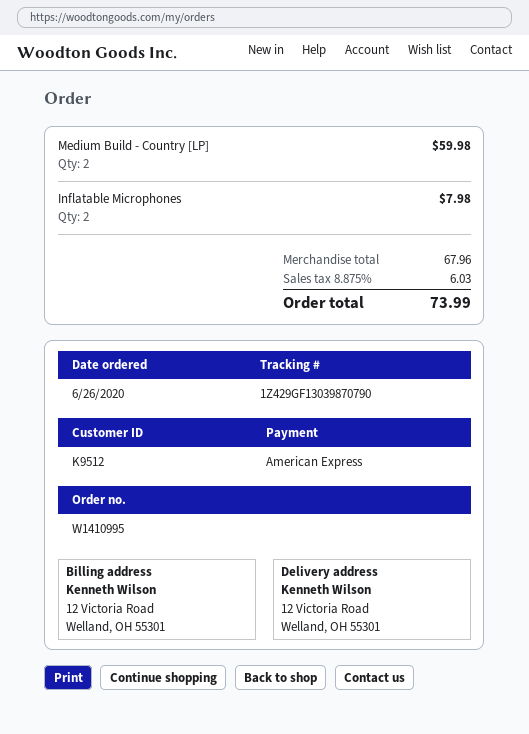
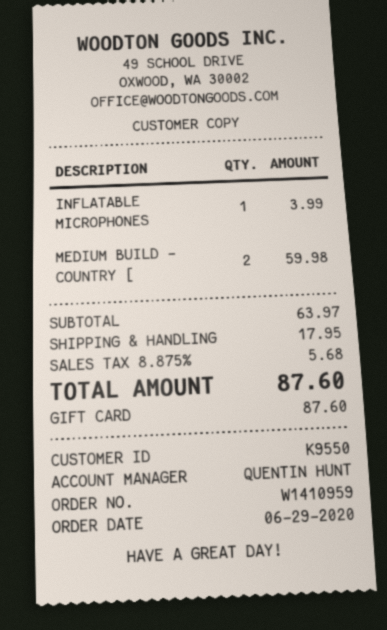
order number: W1410995 -> W1410959
order date: 2020-06-26 -> 2020-06-29
customer number: K9512 -> K9550
payment method: American Express -> gift card
Inflatable Microphones: 2 for 7.98 -> 1 for 3.99
subtotal: 67.96 -> 63.97
shipping: none -> 17.95
tax: 8.875% = 6.03 -> 8.875% = 5.68
total: 73.99 -> 87.60

